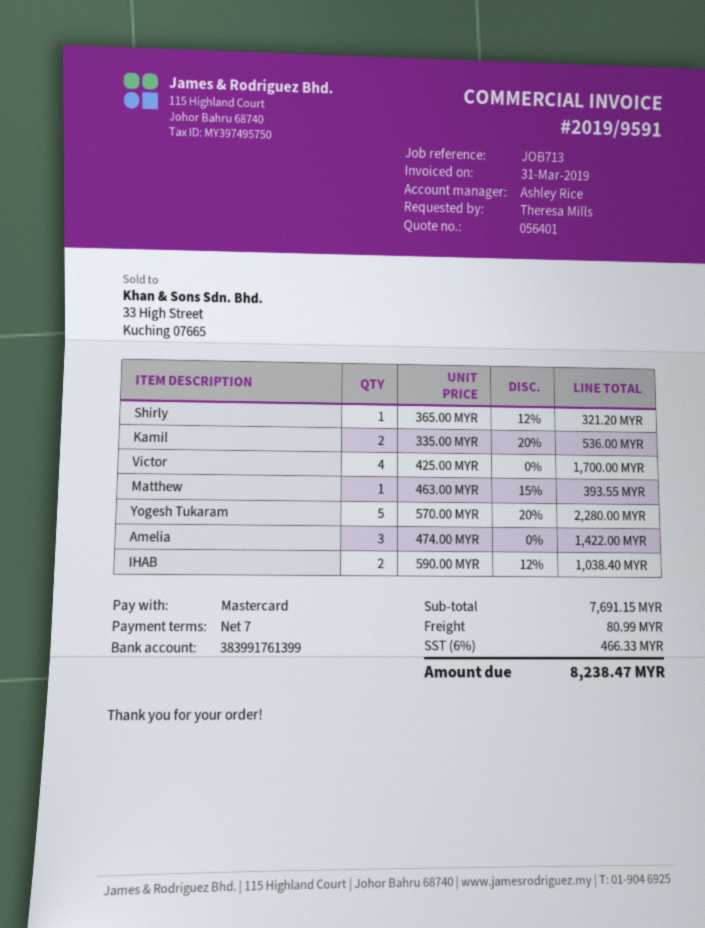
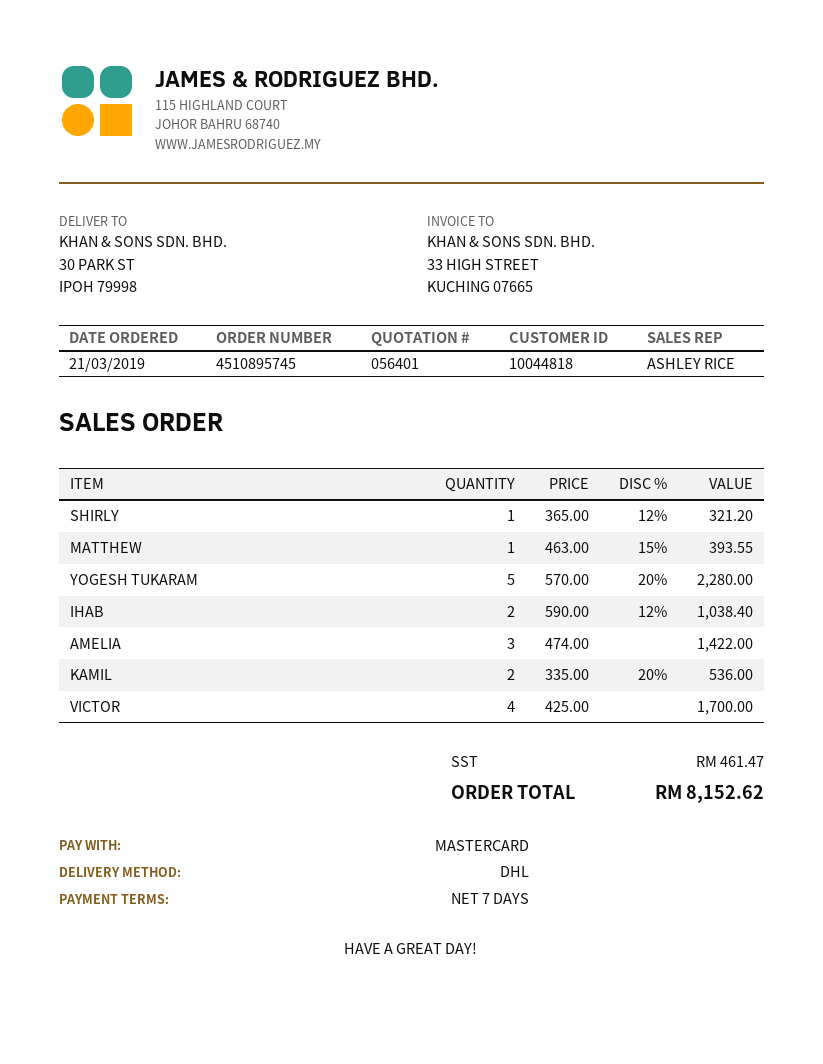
shipping: 80.99 -> none
tax: 466.33 -> 461.47
total: 8238.47 -> 8152.62

